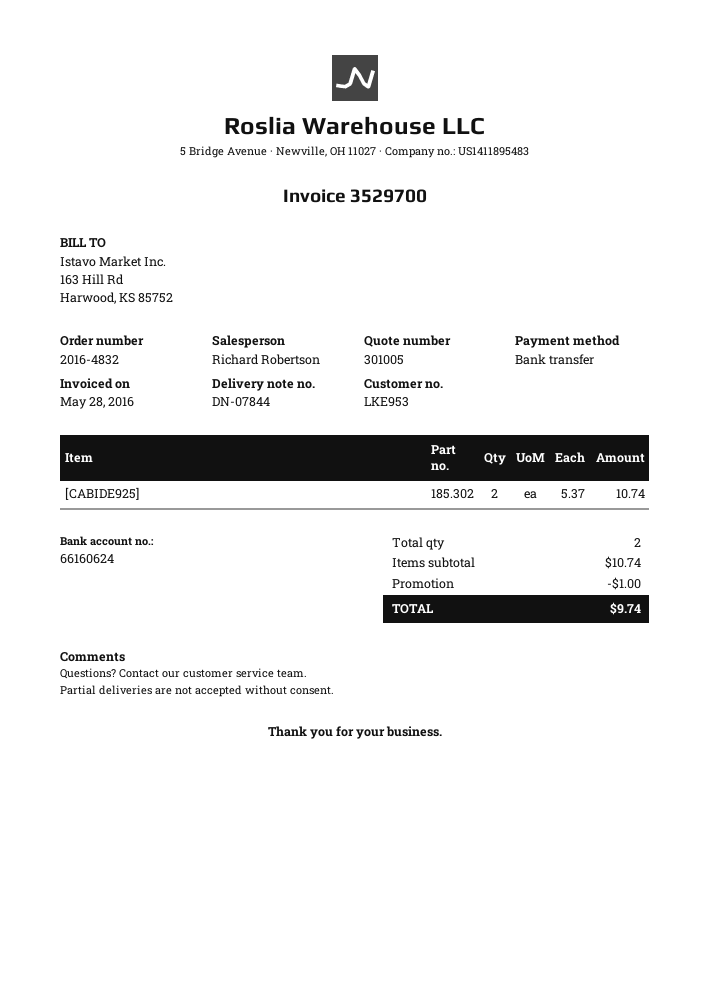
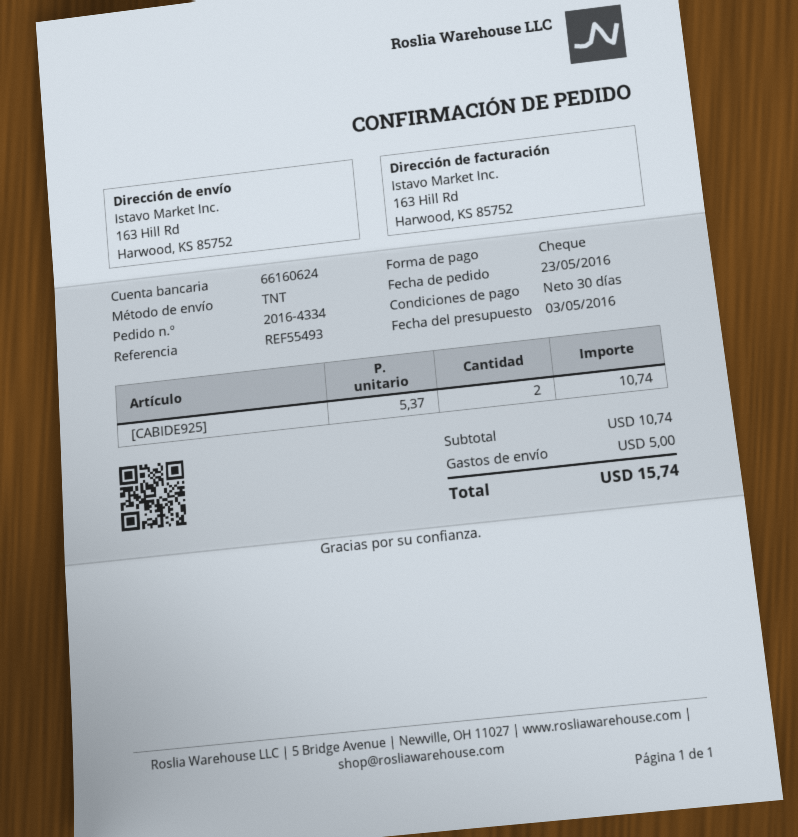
order number: 2016-4832 -> 2016-4334
payment method: bank transfer -> cheque
discount: 1.00 -> none
shipping: none -> 5.00
total: 9.74 -> 15.74

